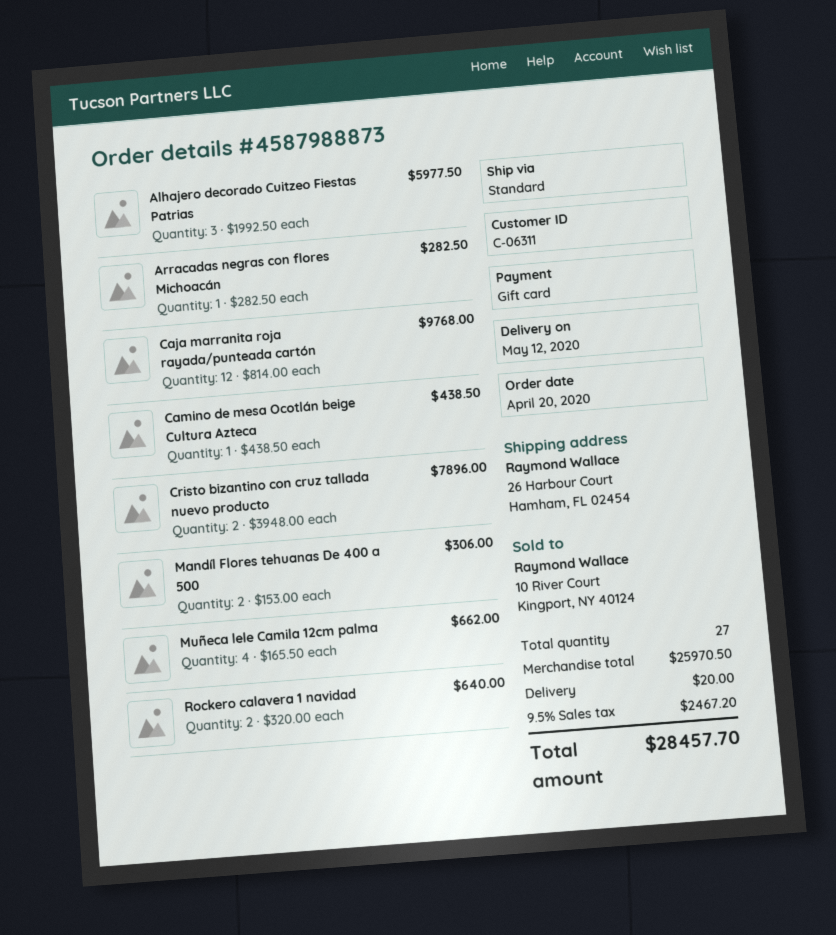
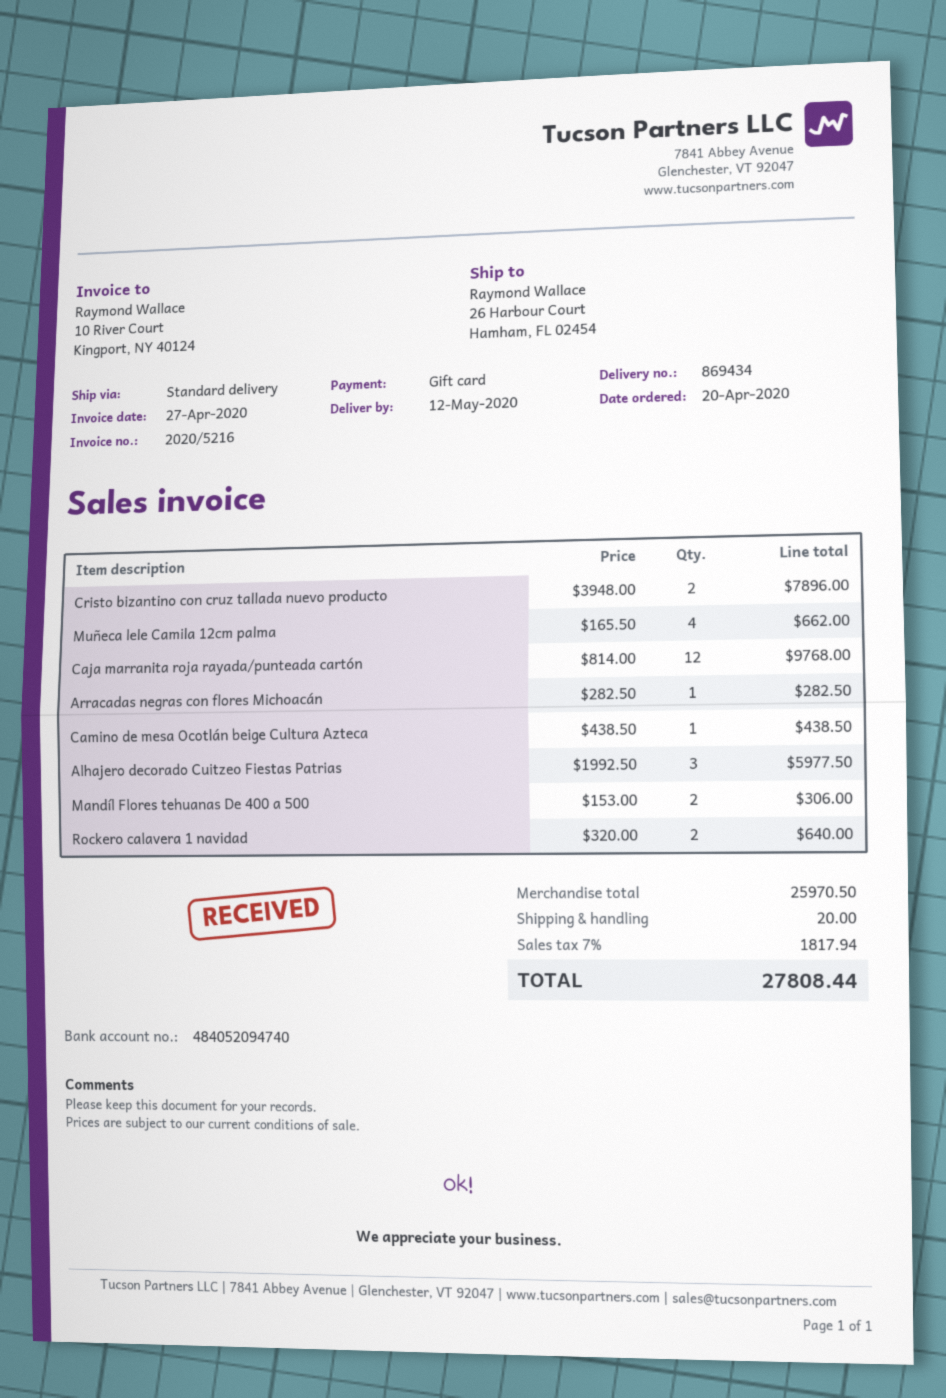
tax: 9.5% = 2467.20 -> 7% = 1817.94
total: 28457.70 -> 27808.44

